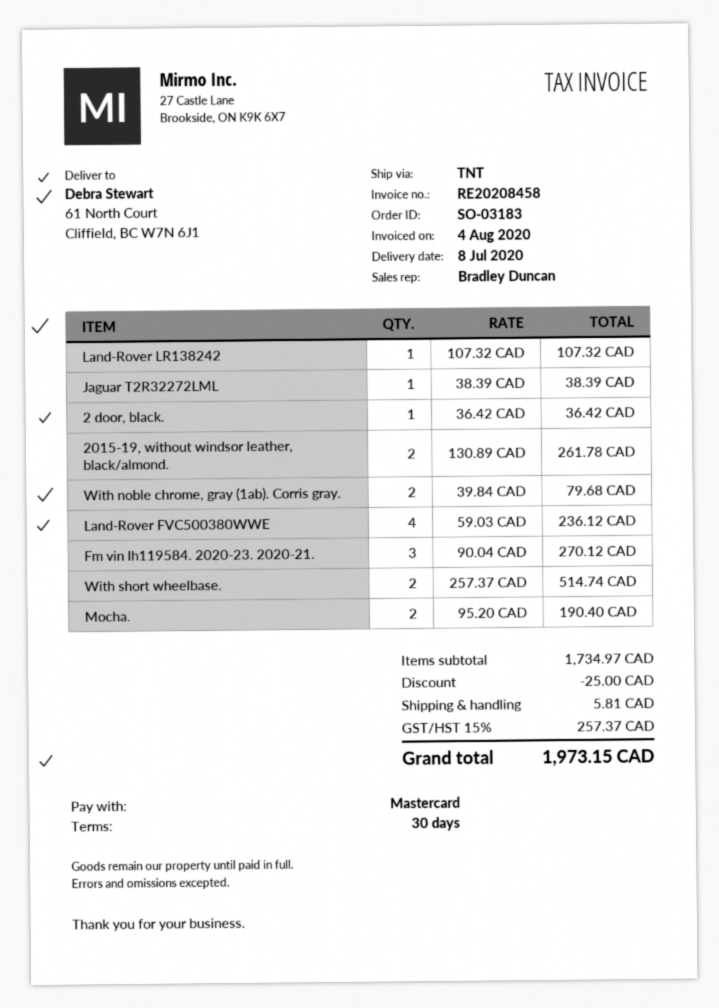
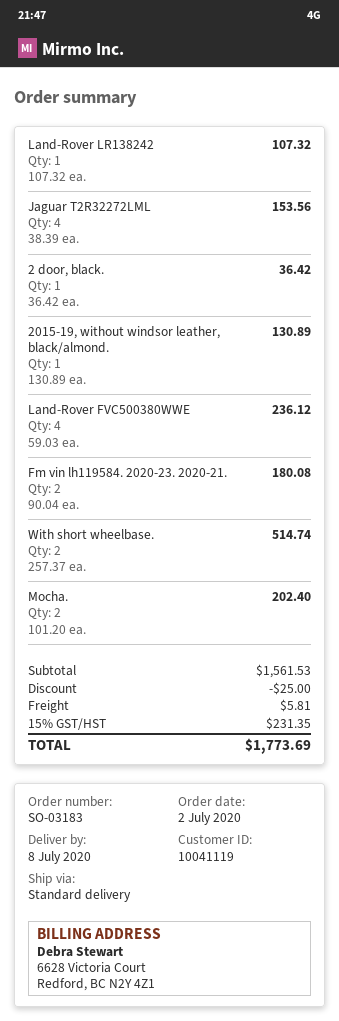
shipping method: TNT -> standard
Jaguar T2R32272LML: 1 x 38.39 = 38.39 -> 4 x 38.39 = 153.56
2015-19, without windsor leather, black/almond.: 2 x 130.89 = 261.78 -> 1 x 130.89 = 130.89
With noble chrome, gray (1ab). Corris gray.: 2 x 39.84 = 79.68 -> none
Fm vin lh119584. 2020-23. 2020-21.: 3 x 90.04 = 270.12 -> 2 x 90.04 = 180.08
Mocha.: 2 x 95.20 = 190.40 -> 2 x 101.20 = 202.40
subtotal: 1734.97 -> 1561.53
tax: 15% = 257.37 -> 15% = 231.35
total: 1973.15 -> 1773.69

